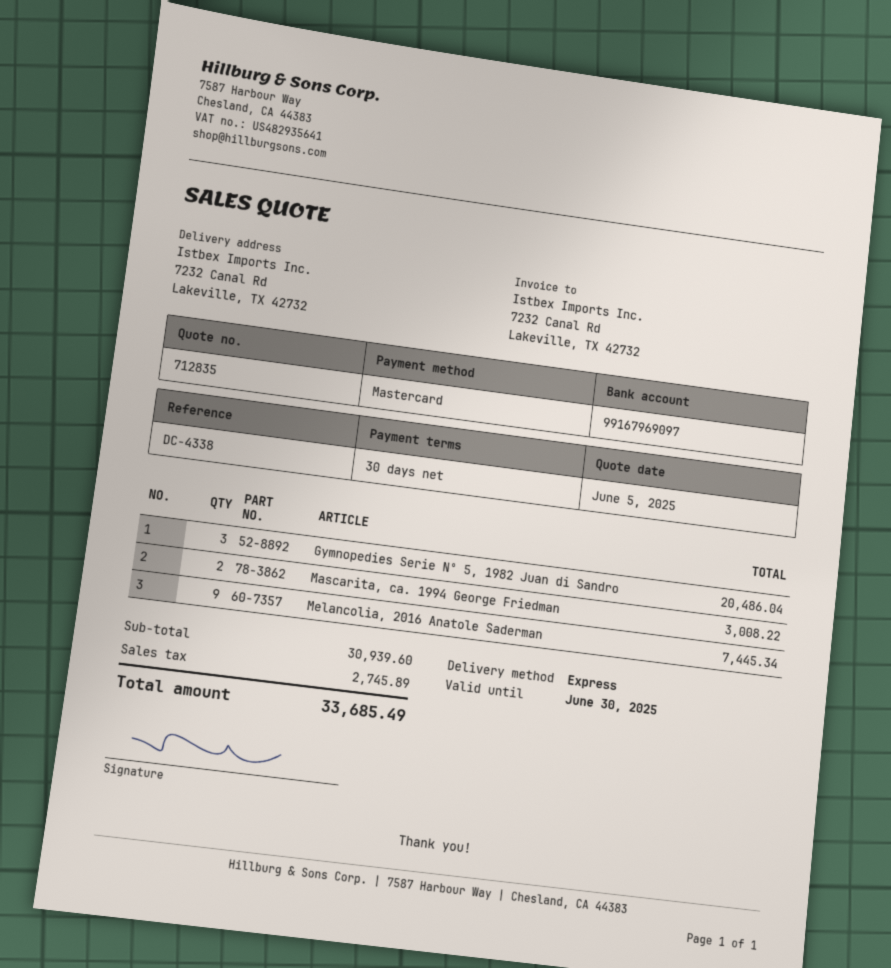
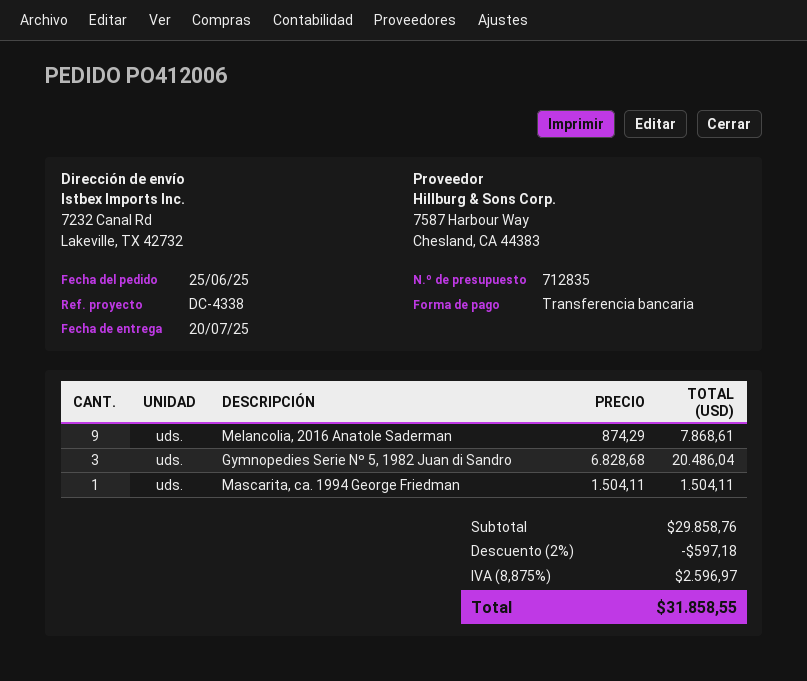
payment method: Mastercard -> bank transfer
Mascarita, ca. 1994 George Friedman: 2 for 3008.22 -> 1 for 1504.11
Melancolia, 2016 Anatole Saderman: 9 for 7445.34 -> 9 for 7868.61
subtotal: 30939.60 -> 29858.76
discount: none -> 2% = 597.18
tax: 2745.89 -> 2596.97
total: 33685.49 -> 31858.55

